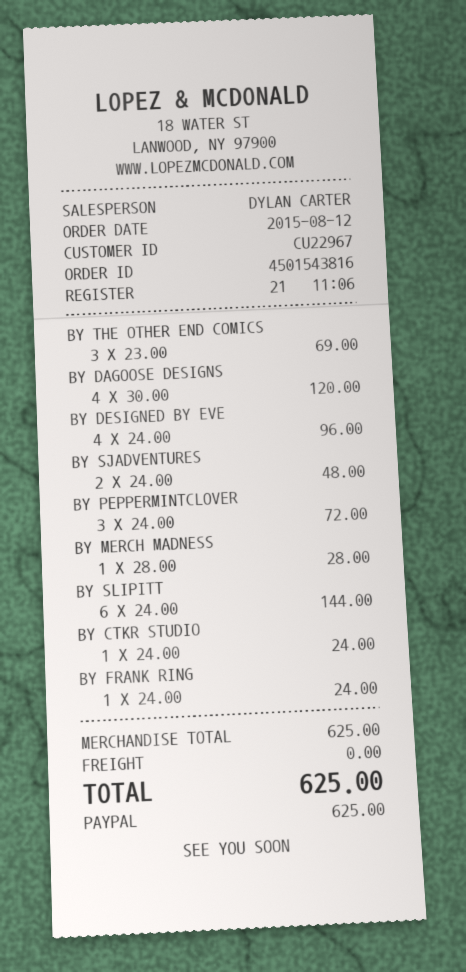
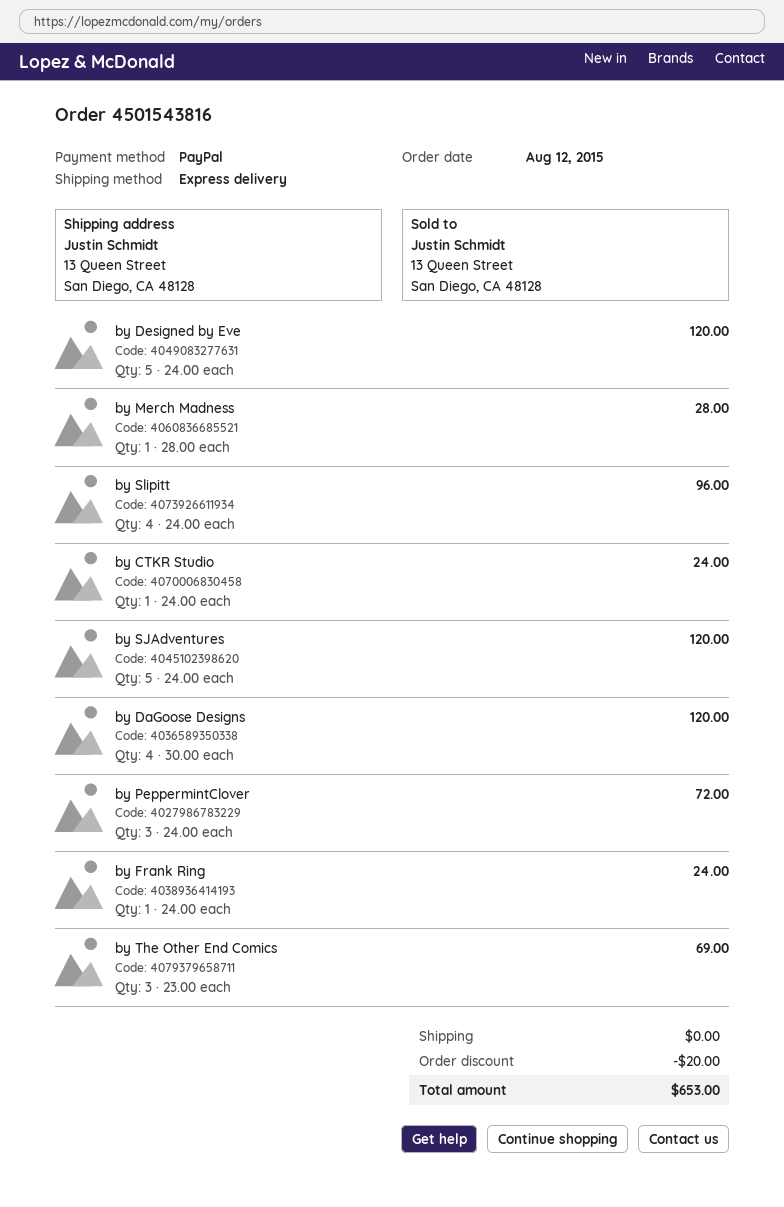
BY DESIGNED BY EVE: 4 x 24.00 = 96.00 -> 5 x 24.00 = 120.00
BY SJADVENTURES: 2 x 24.00 = 48.00 -> 5 x 24.00 = 120.00
BY SLIPITT: 6 x 24.00 = 144.00 -> 4 x 24.00 = 96.00
discount: none -> 20.00
total: 625.00 -> 653.00

